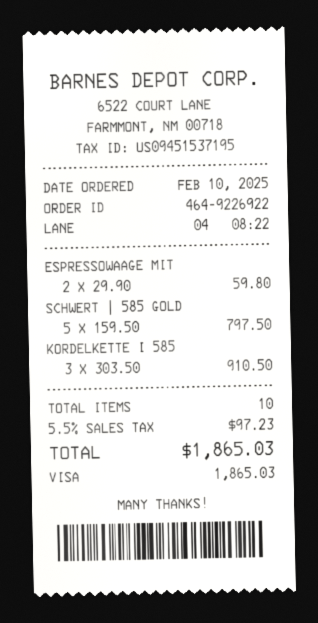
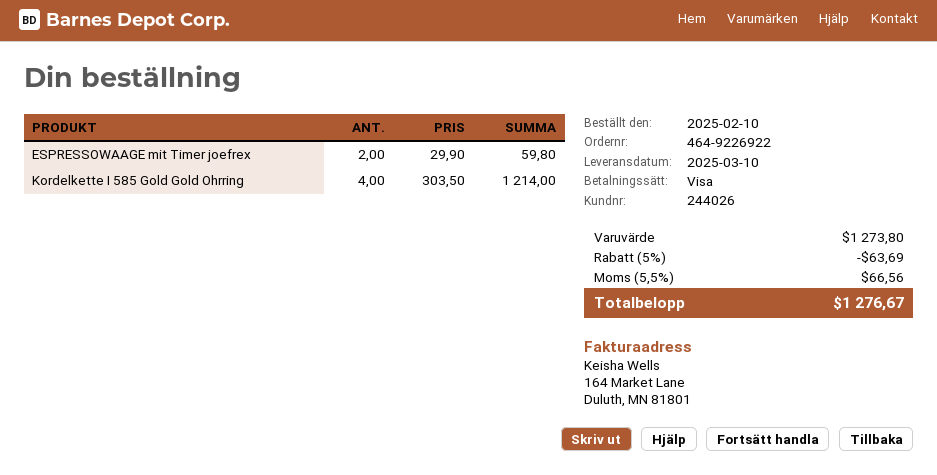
SCHWERT | 585 GOLD: 5 x 159.50 = 797.50 -> none
KORDELKETTE I 585: 3 x 303.50 = 910.50 -> 4 x 303.50 = 1214.00
discount: none -> 5% = 63.69
tax: 5.5% = 97.23 -> 5.5% = 66.56
total: 1865.03 -> 1276.67

